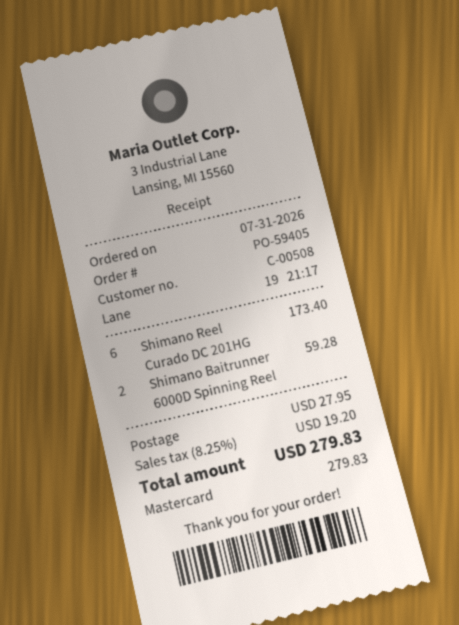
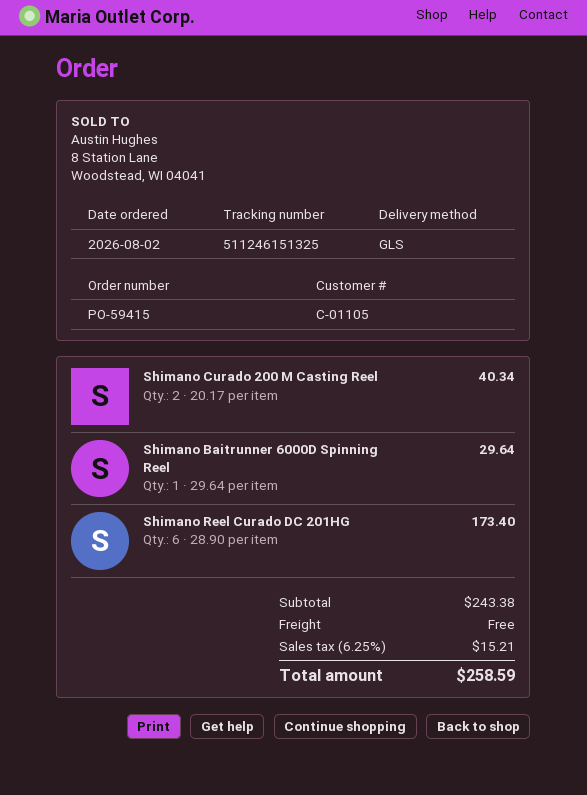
order number: PO-59405 -> PO-59415
order date: 2026-07-31 -> 2026-08-02
customer number: C-00508 -> C-01105
Shimano Baitrunner 6000D Spinning Reel: 2 for 59.28 -> 1 for 29.64
Shimano Curado 200 M Casting Reel: none -> 2 for 40.34
shipping: 27.95 -> 0.00
tax: 8.25% = 19.20 -> 6.25% = 15.21
total: 279.83 -> 258.59

